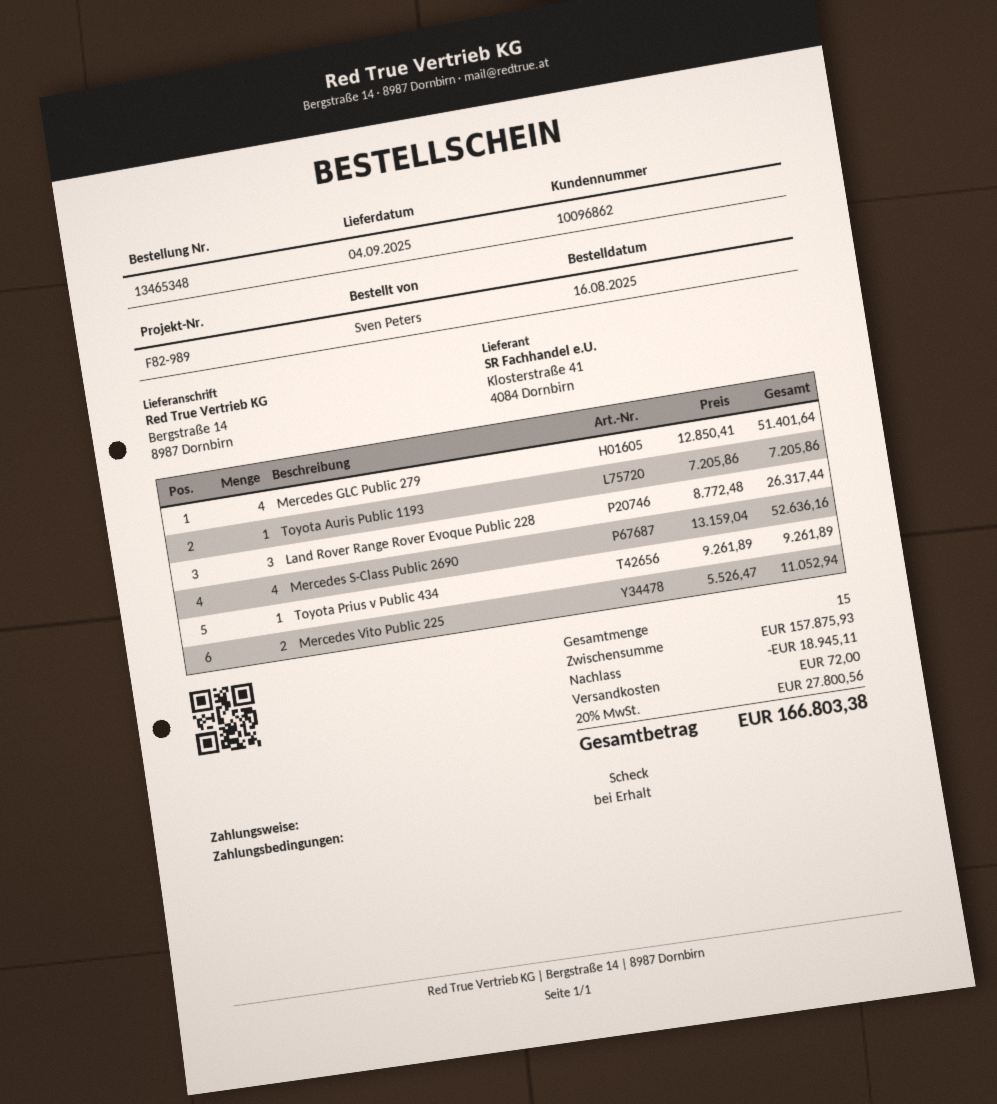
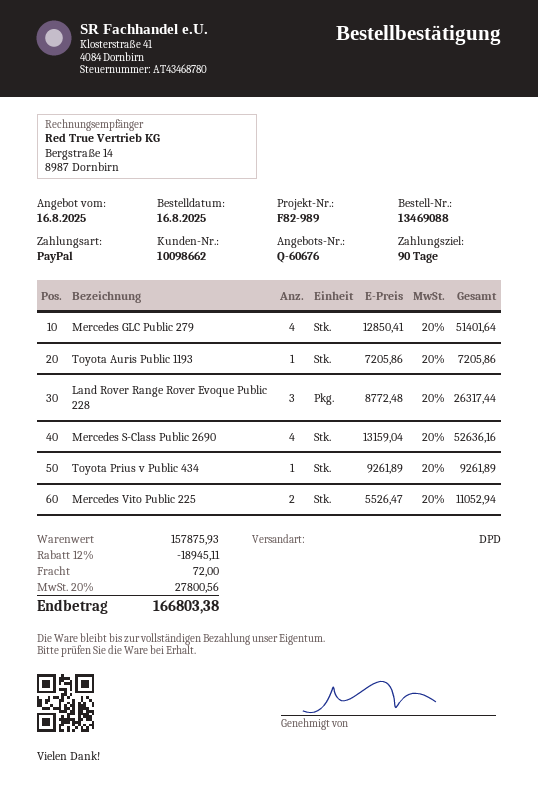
order number: 13465348 -> 13469088
payment terms: on receipt -> 90 days
customer number: 10096862 -> 10098662
payment method: cheque -> PayPal

